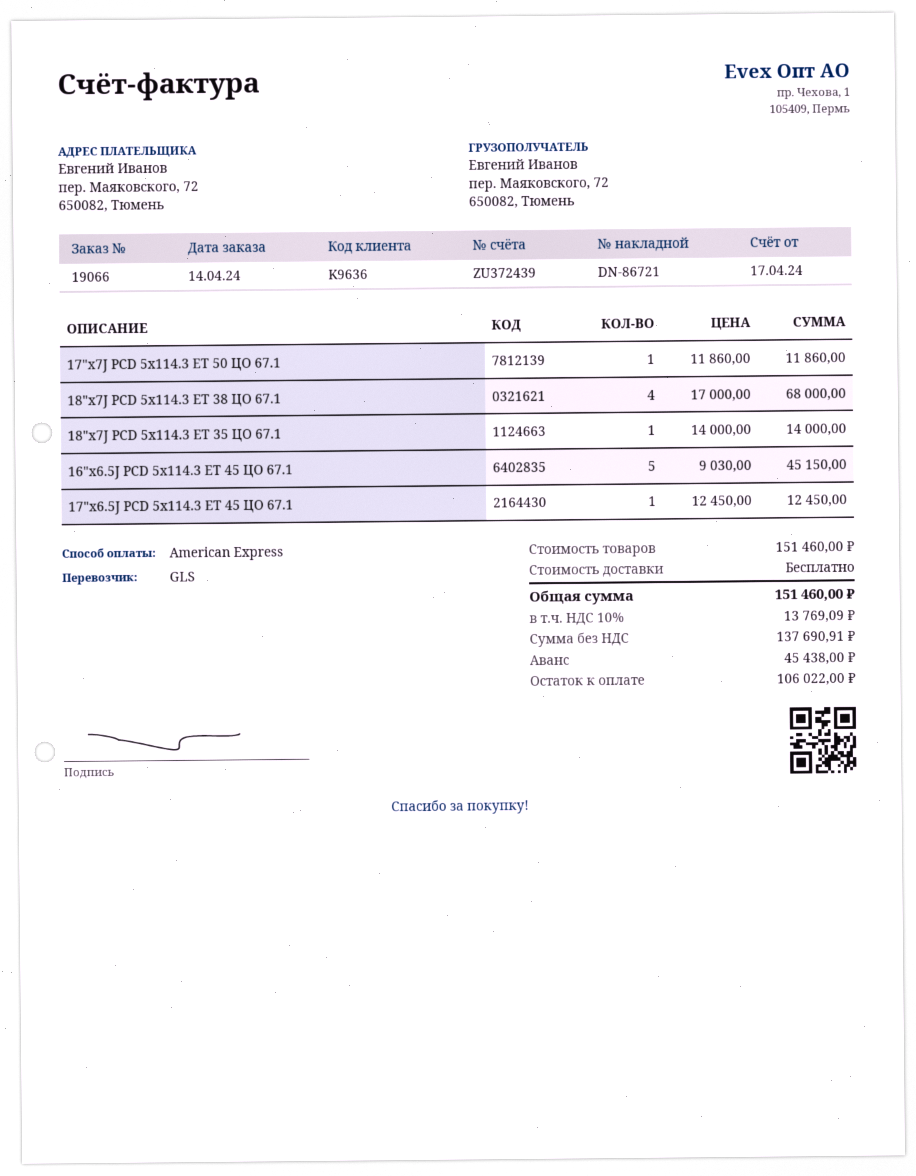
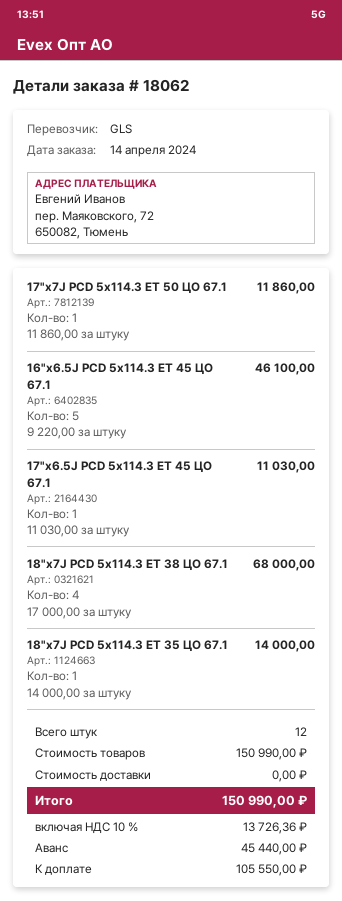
order number: 19066 -> 18062
16"x6.5J PCD 5x114.3 ЕТ 45 ЦО 67.1: 5 x 9030.00 = 45150.00 -> 5 x 9220.00 = 46100.00
17"x6.5J PCD 5x114.3 ЕТ 45 ЦО 67.1: 1 x 12450.00 = 12450.00 -> 1 x 11030.00 = 11030.00
subtotal: 151460.00 -> 150990.00
tax: 10% = 13769.09 -> 10% = 13726.36
total: 151460.00 -> 150990.00
deposit: 45438.00 -> 45440.00
balance: 106022.00 -> 105550.00

